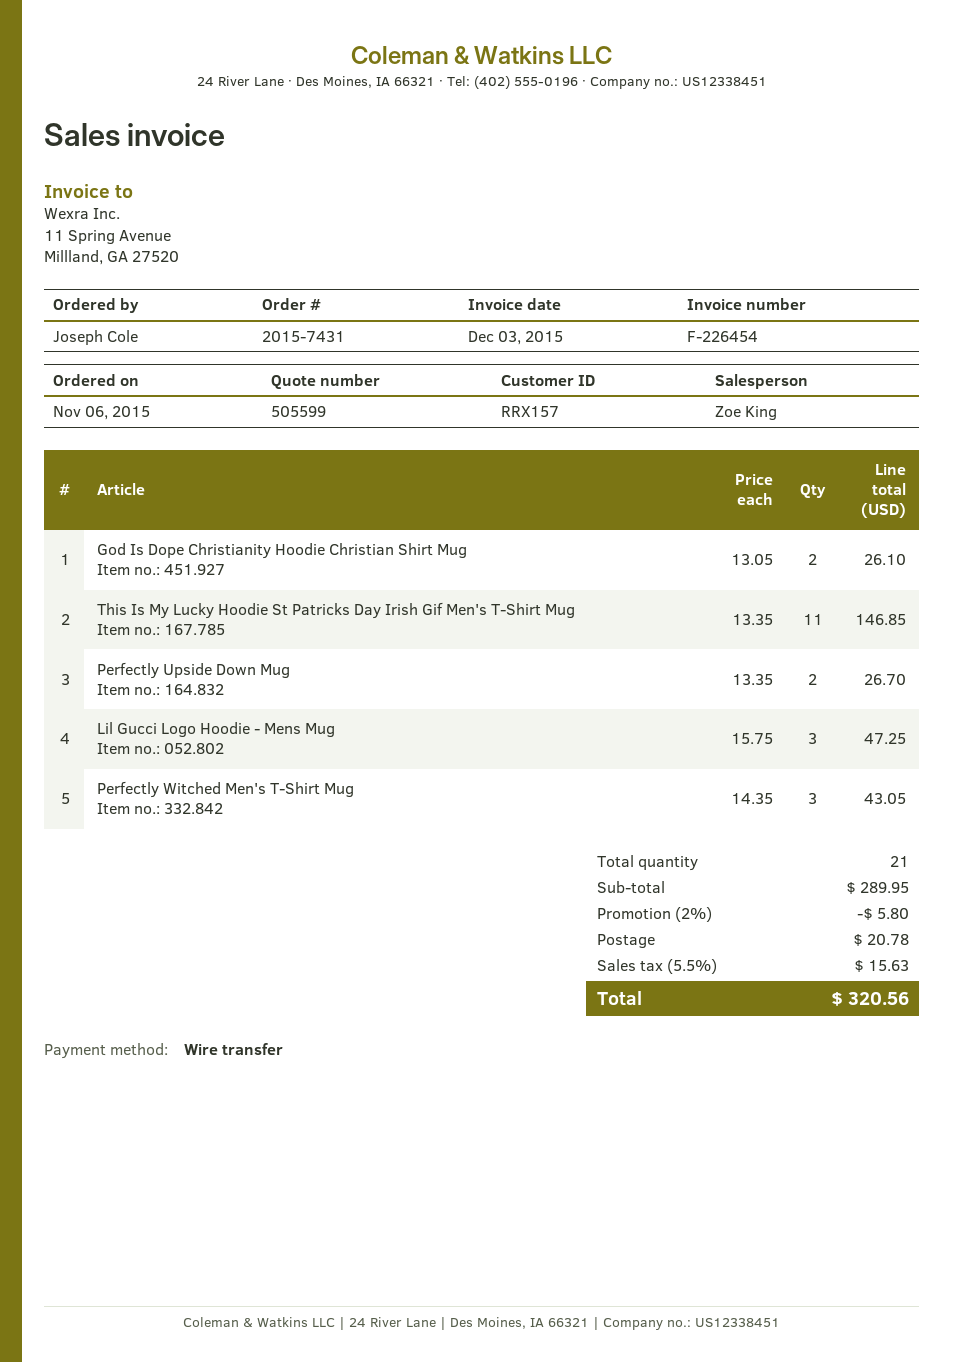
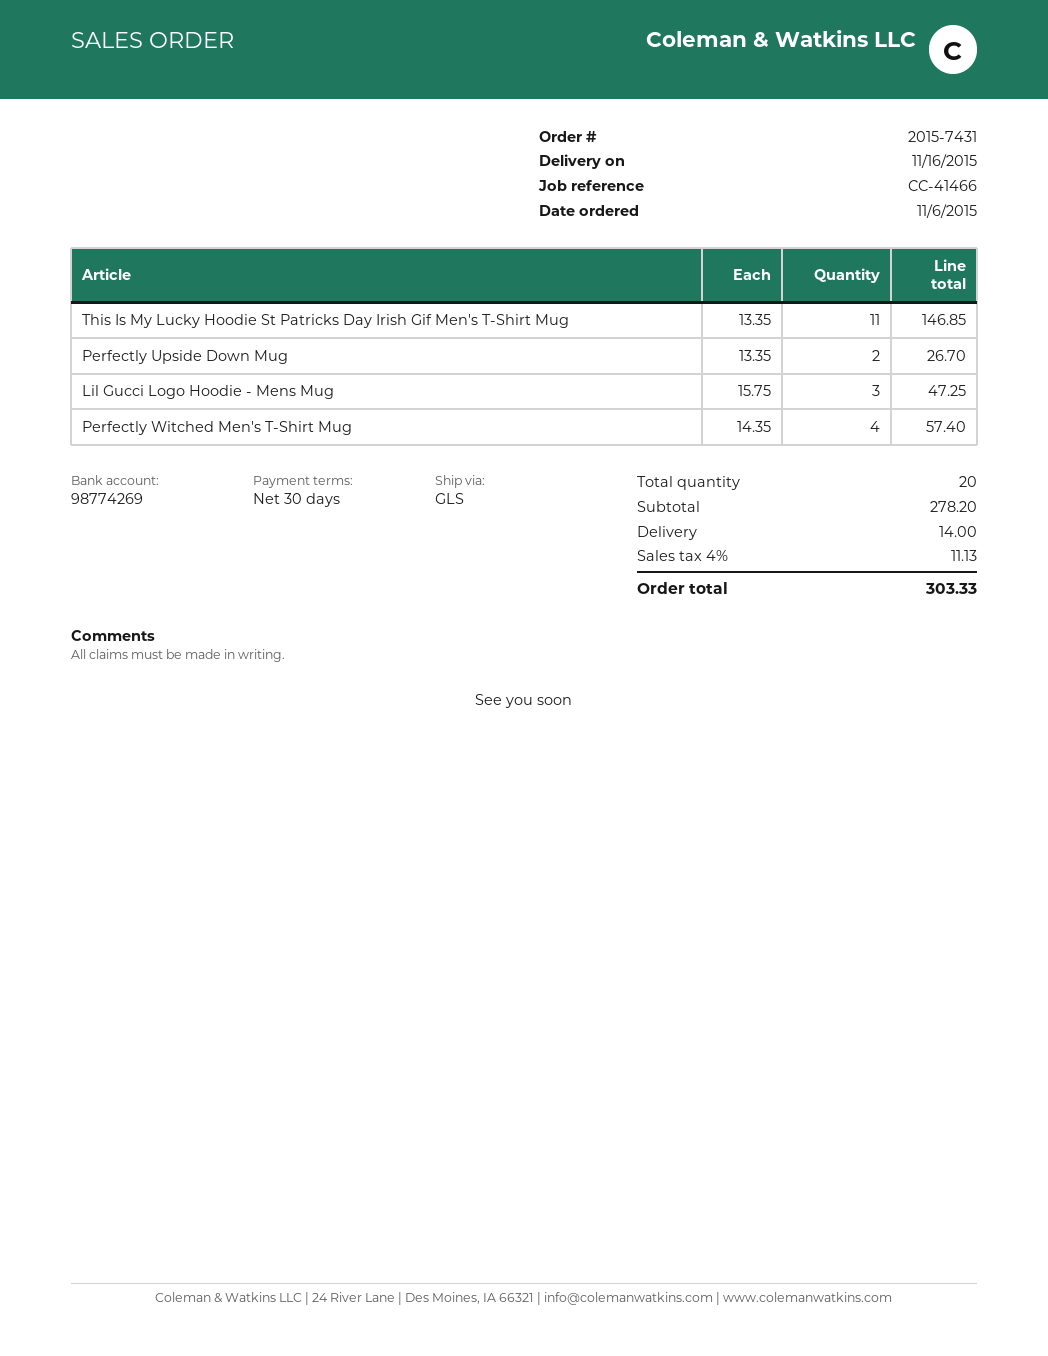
God Is Dope Christianity Hoodie Christian Shirt Mug: 2 x 13.05 = 26.10 -> none
Perfectly Witched Men's T-Shirt Mug: 3 x 14.35 = 43.05 -> 4 x 14.35 = 57.40
total quantity: 21 -> 20
subtotal: 289.95 -> 278.20
discount: 2% = 5.80 -> none
shipping: 20.78 -> 14.00
tax: 5.5% = 15.63 -> 4% = 11.13
total: 320.56 -> 303.33

